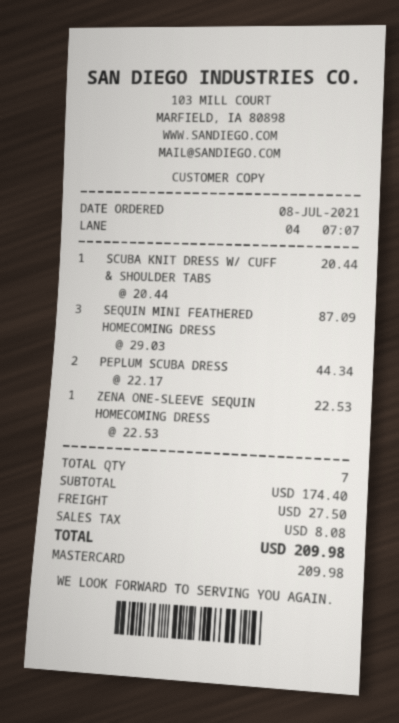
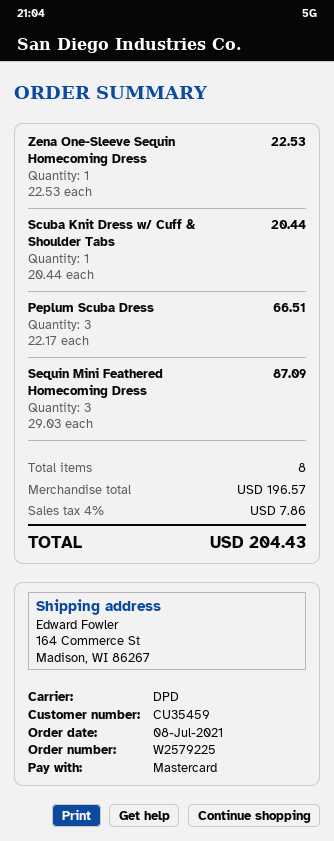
PEPLUM SCUBA DRESS: 2 x 22.17 = 44.34 -> 3 x 22.17 = 66.51
total quantity: 7 -> 8
subtotal: 174.40 -> 196.57
shipping: 27.50 -> none
tax: 8.08 -> 7.86
total: 209.98 -> 204.43

